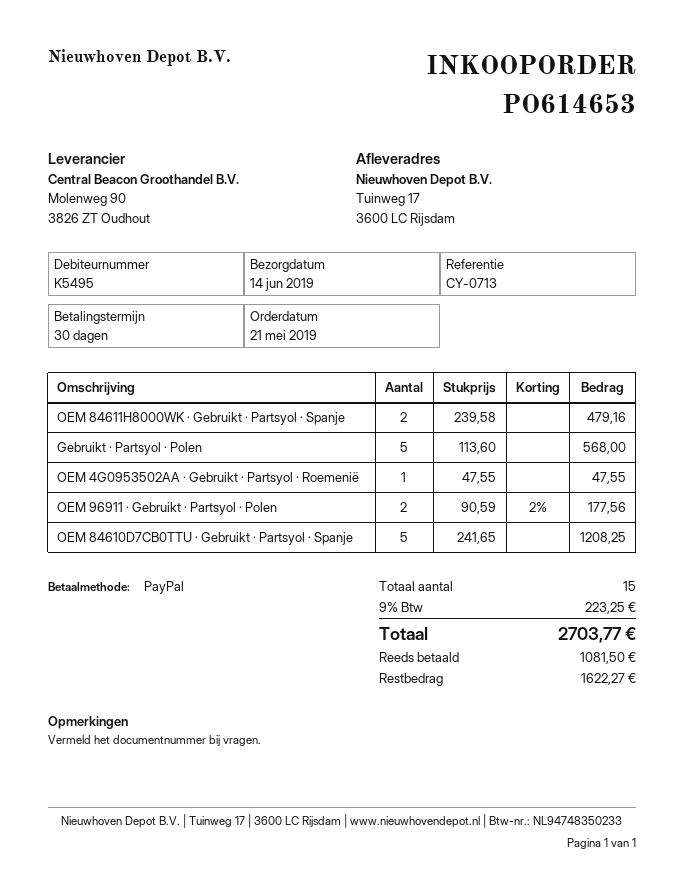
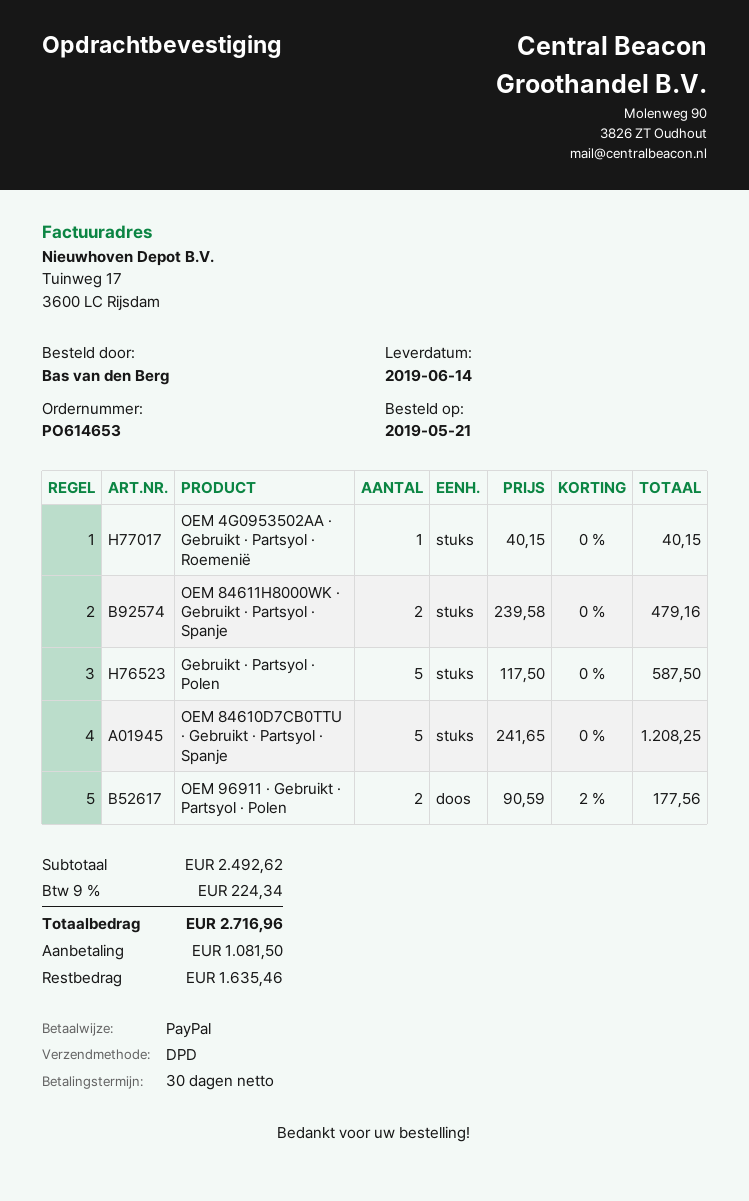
Gebruikt · Partsyol · Polen: 5 x 113.60 = 568.00 -> 5 x 117.50 = 587.50
OEM 4G0953502AA · Gebruikt · Partsyol · Roemenië: 1 x 47.55 = 47.55 -> 1 x 40.15 = 40.15
tax: 9% = 223.25 -> 9% = 224.34
total: 2703.77 -> 2716.96
balance: 1622.27 -> 1635.46

